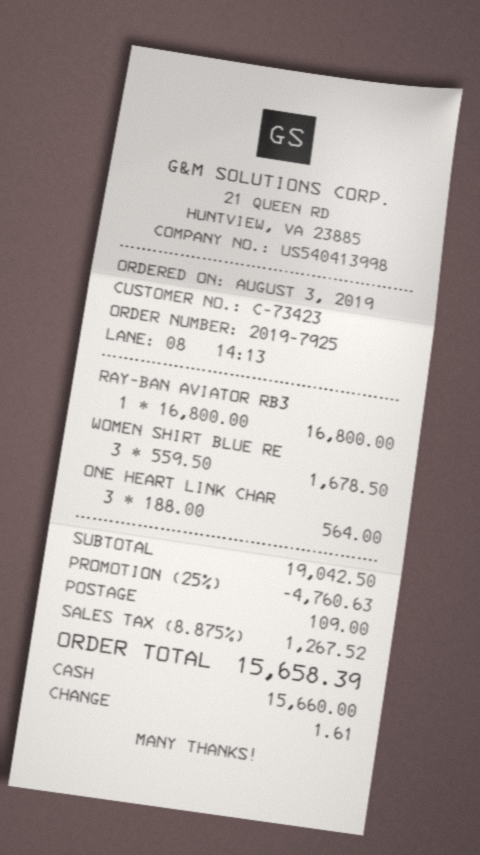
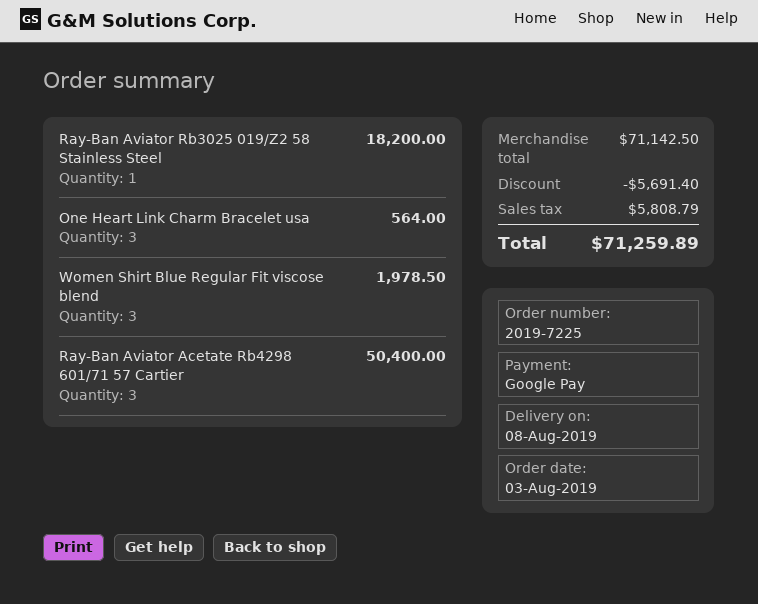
order number: 2019-7925 -> 2019-7225
payment method: cash -> Google Pay
RAY-BAN AVIATOR RB3: 1 for 16800.00 -> 1 for 18200.00
WOMEN SHIRT BLUE RE: 3 for 1678.50 -> 3 for 1978.50
Ray-Ban Aviator Acetate Rb4298 601/71 57 Cartier: none -> 3 for 50400.00
subtotal: 19042.50 -> 71142.50
discount: 4760.63 -> 5691.40
shipping: 109.00 -> none
tax: 1267.52 -> 5808.79
total: 15658.39 -> 71259.89

